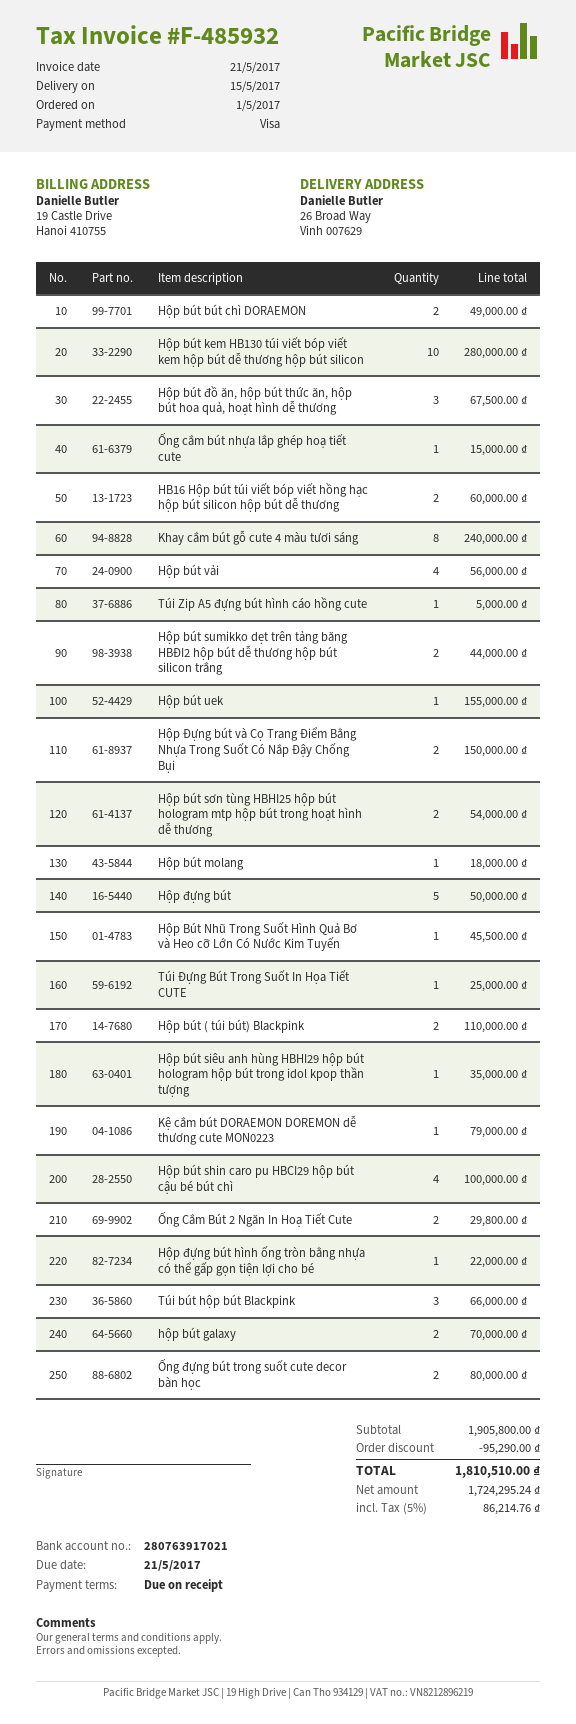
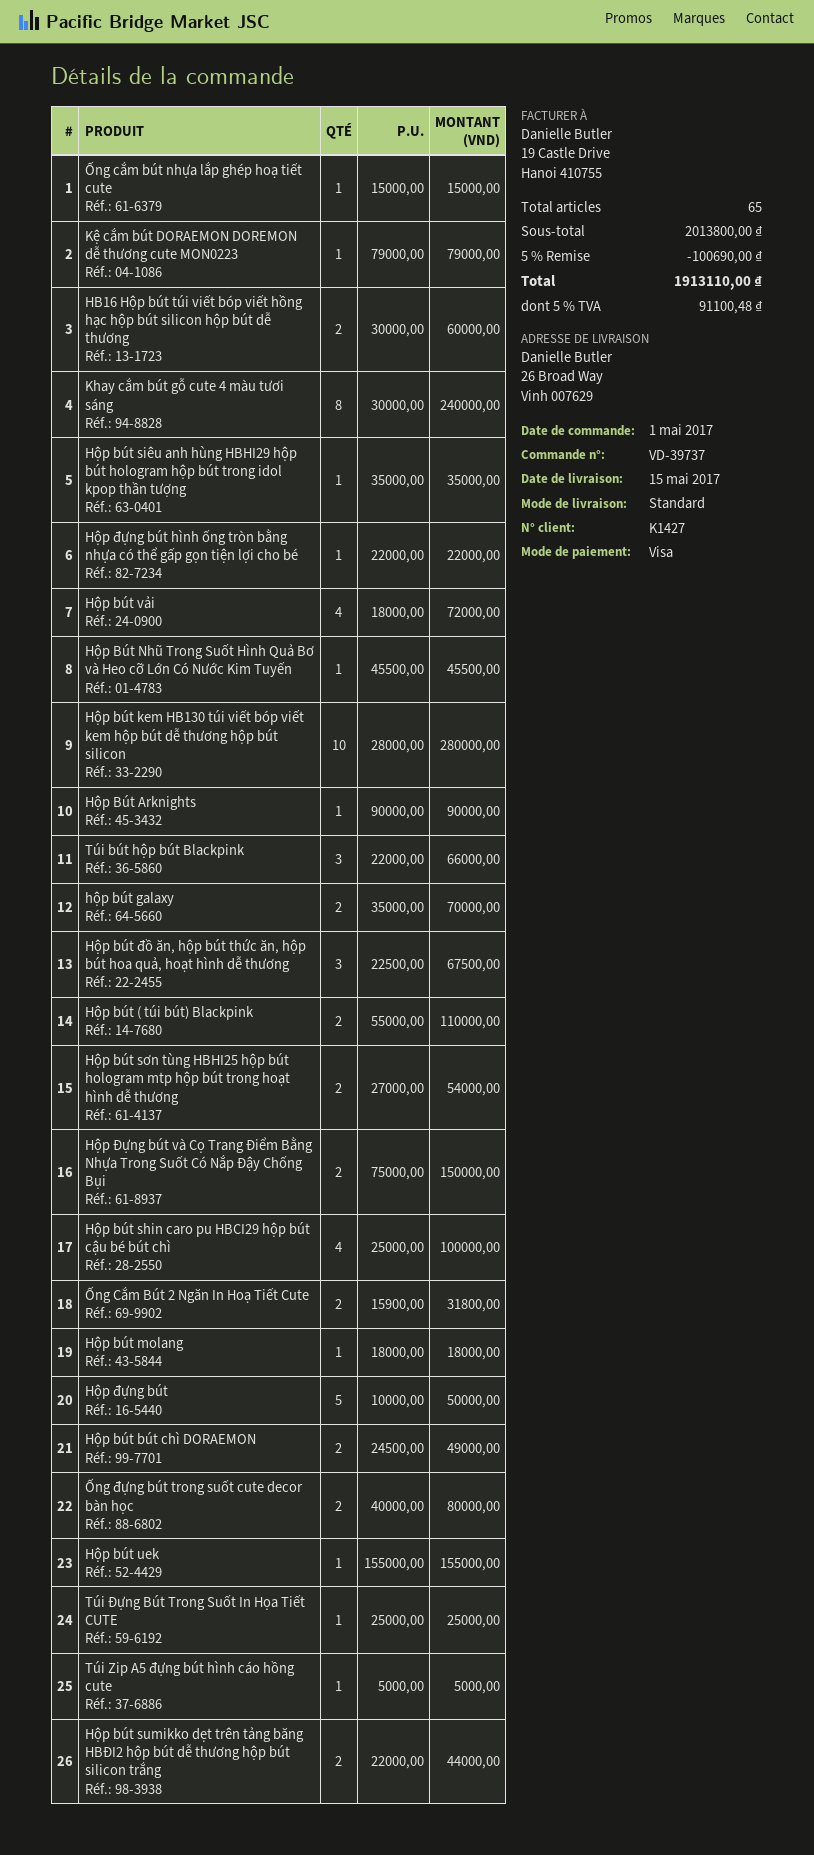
Hộp bút vải: 4 for 56000.00 -> 4 for 72000.00
Ống Cắm Bút 2 Ngăn In Hoạ Tiết Cute: 2 for 29800.00 -> 2 for 31800.00
Hộp Bút Arknights: none -> 1 for 90000.00
subtotal: 1905800.00 -> 2013800.00
discount: 95290.00 -> 100690.00
tax: 5% = 86214.76 -> 5% = 91100.48
total: 1810510.00 -> 1913110.00

